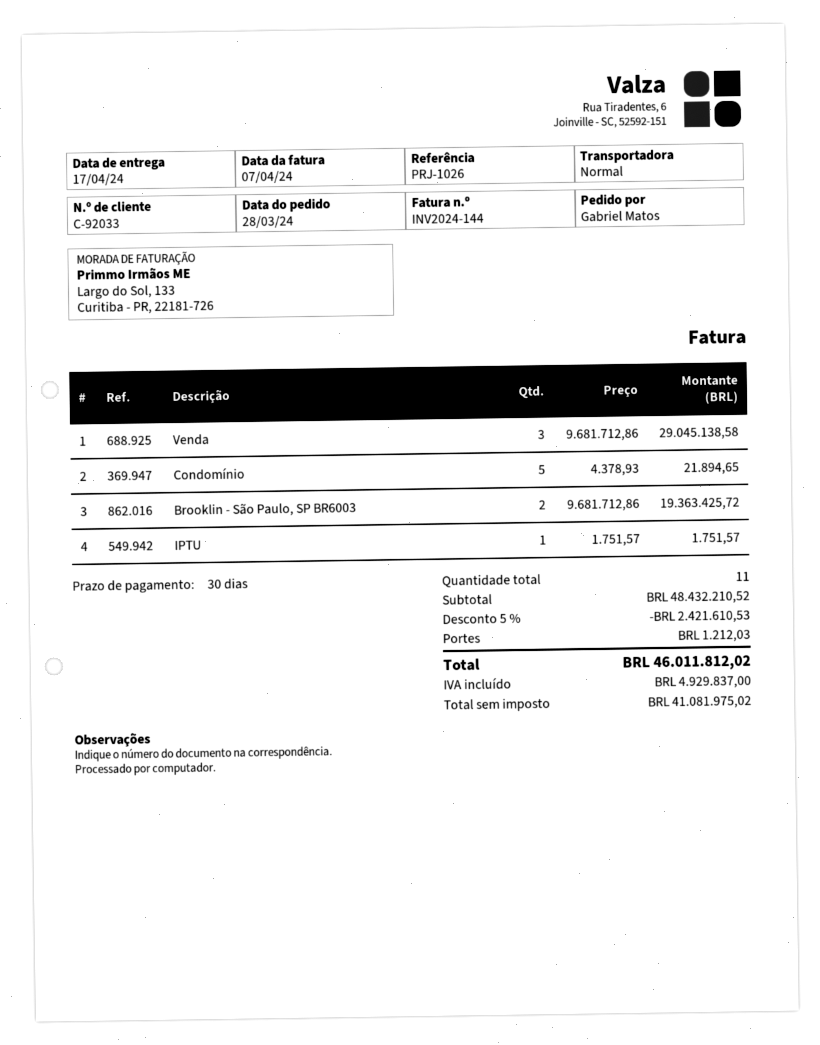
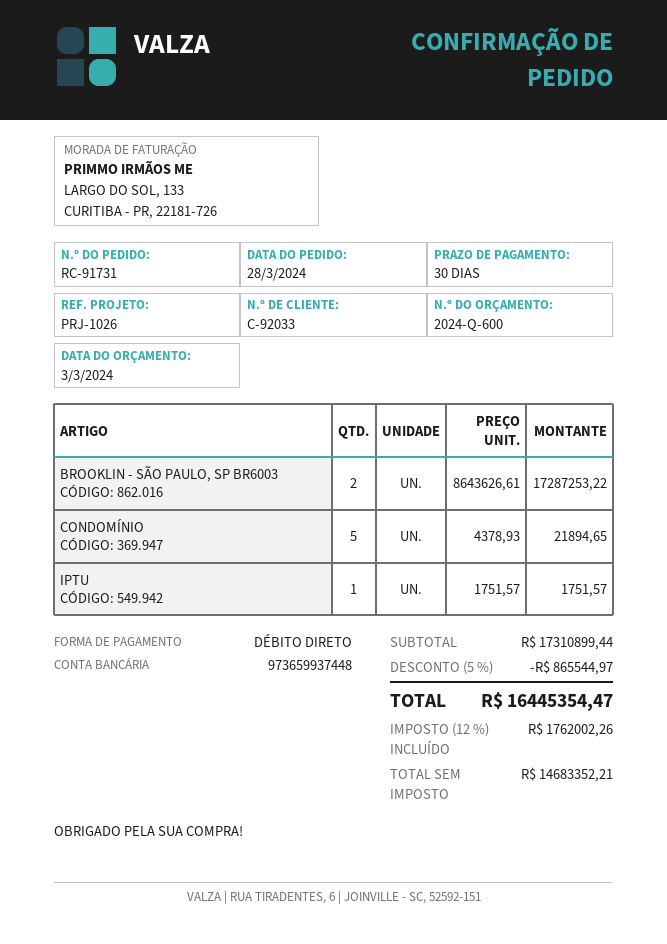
Venda: 3 x 9681712.86 = 29045138.58 -> none
Brooklin - São Paulo, SP BR6003: 2 x 9681712.86 = 19363425.72 -> 2 x 8643626.61 = 17287253.22
subtotal: 48432210.52 -> 17310899.44
discount: 5% = 2421610.53 -> 5% = 865544.97
shipping: 1212.03 -> none
net: 41081975.02 -> 14683352.21
tax: 4929837.00 -> 1762002.26
total: 46011812.02 -> 16445354.47

